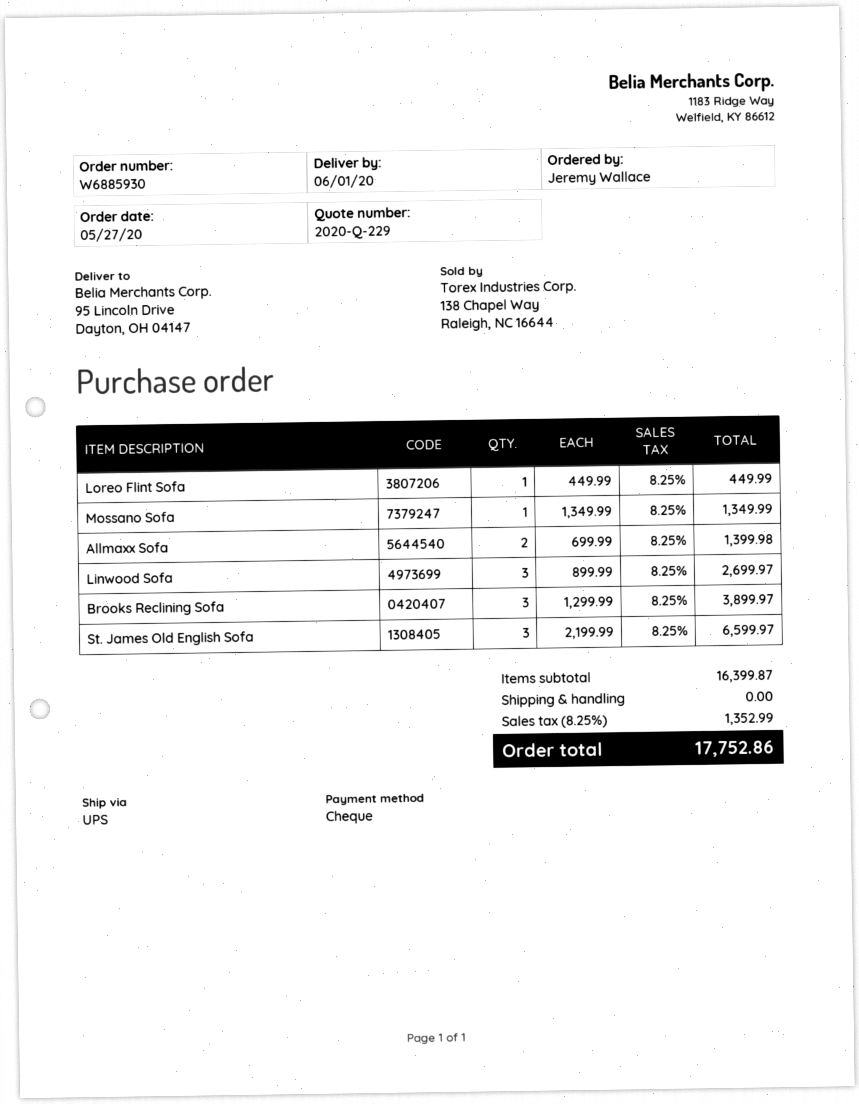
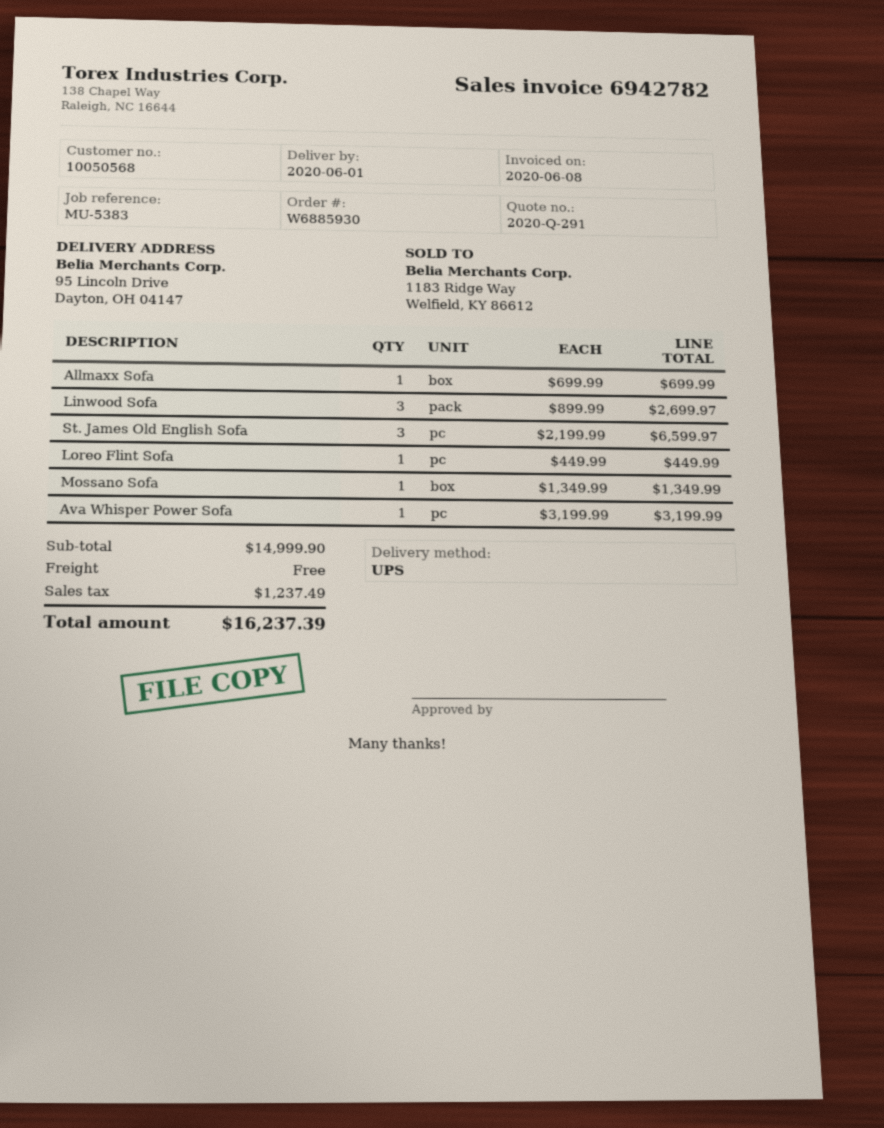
quote number: 2020-Q-229 -> 2020-Q-291
Allmaxx Sofa: 2 x 699.99 = 1399.98 -> 1 x 699.99 = 699.99
Brooks Reclining Sofa: 3 x 1299.99 = 3899.97 -> none
Ava Whisper Power Sofa: none -> 1 x 3199.99 = 3199.99
subtotal: 16399.87 -> 14999.90
tax: 1352.99 -> 1237.49
total: 17752.86 -> 16237.39

